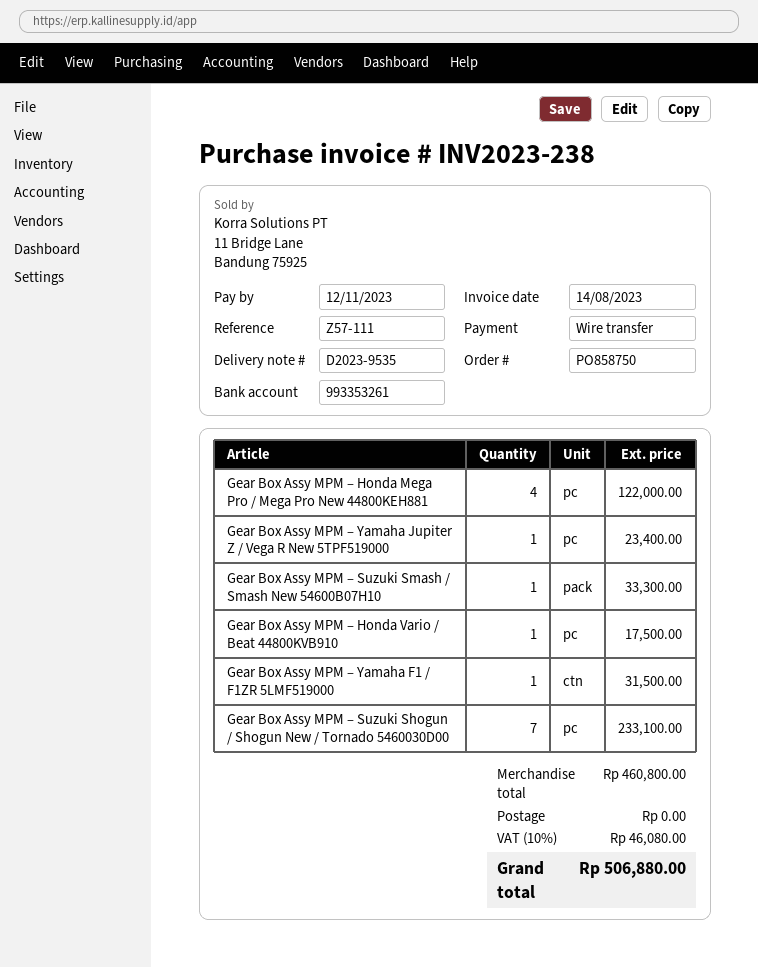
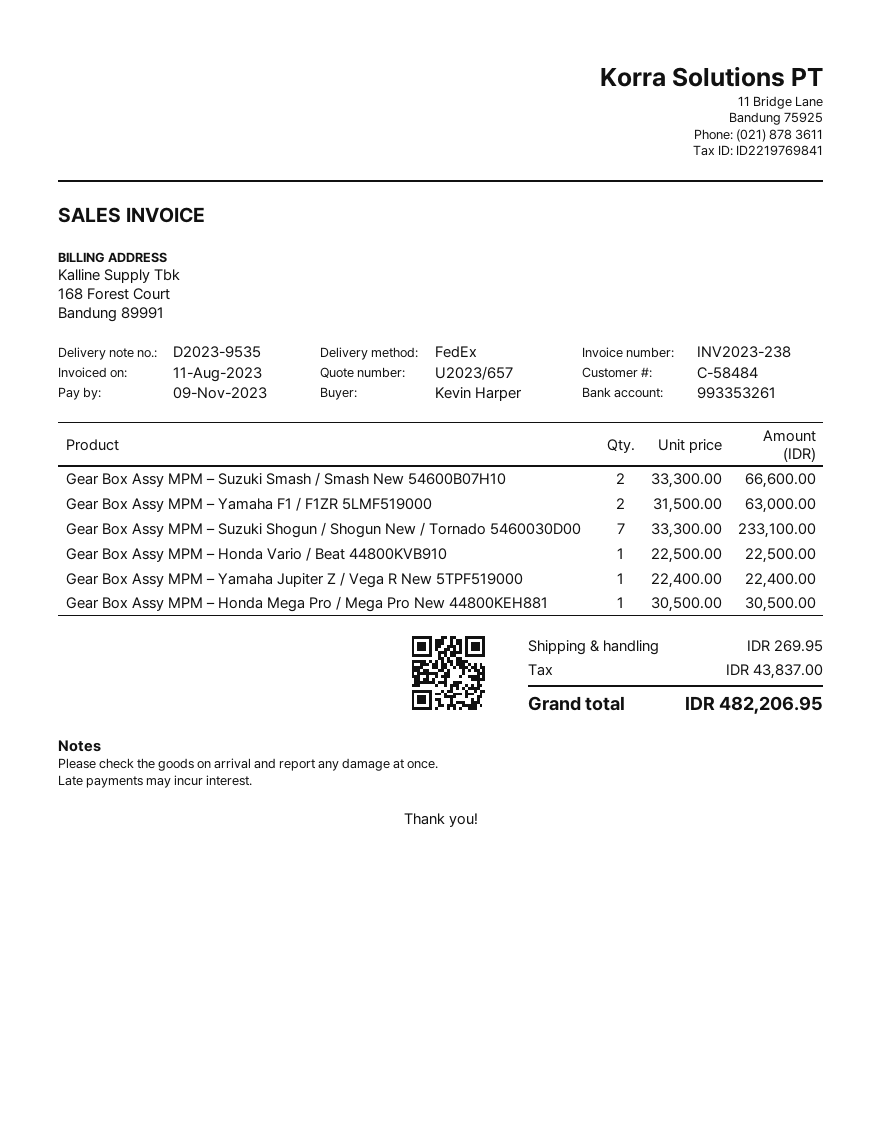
invoice date: 2023-08-14 -> 2023-08-11
due date: 2023-11-12 -> 2023-11-09
Gear Box Assy MPM – Honda Mega Pro / Mega Pro New 44800KEH881: 4 for 122000.00 -> 1 for 30500.00
Gear Box Assy MPM – Yamaha Jupiter Z / Vega R New 5TPF519000: 1 for 23400.00 -> 1 for 22400.00
Gear Box Assy MPM – Suzuki Smash / Smash New 54600B07H10: 1 for 33300.00 -> 2 for 66600.00
Gear Box Assy MPM – Honda Vario / Beat 44800KVB910: 1 for 17500.00 -> 1 for 22500.00
Gear Box Assy MPM – Yamaha F1 / F1ZR 5LMF519000: 1 for 31500.00 -> 2 for 63000.00
shipping: 0.00 -> 269.95
tax: 46080.00 -> 43837.00
total: 506880.00 -> 482206.95

